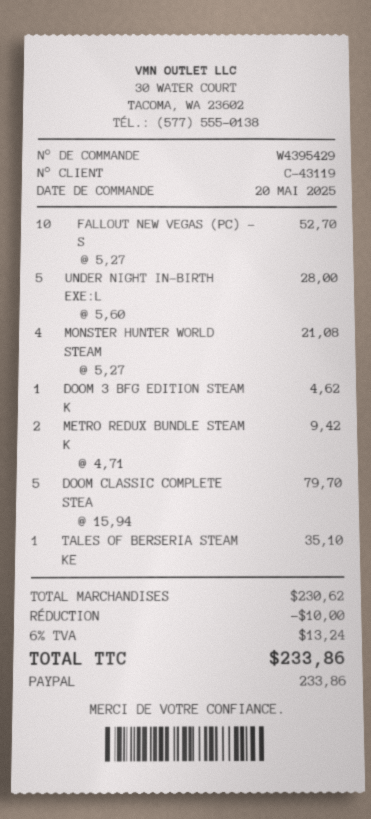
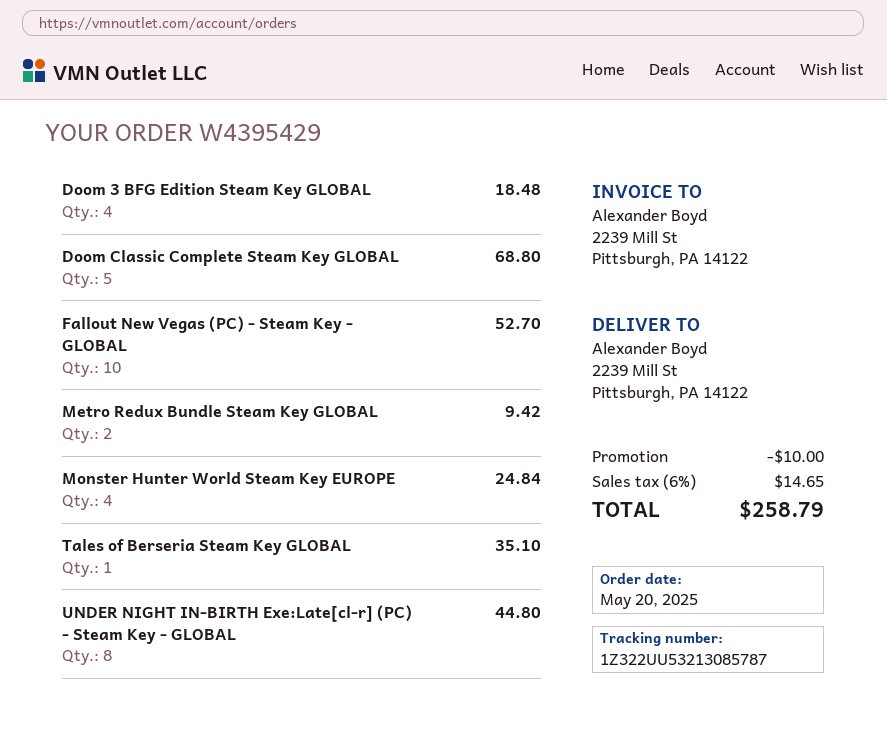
UNDER NIGHT IN-BIRTH EXE:L: 5 for 28.00 -> 8 for 44.80
MONSTER HUNTER WORLD STEAM: 4 for 21.08 -> 4 for 24.84
DOOM 3 BFG EDITION STEAM K: 1 for 4.62 -> 4 for 18.48
DOOM CLASSIC COMPLETE STEA: 5 for 79.70 -> 5 for 68.80
tax: 6% = 13.24 -> 6% = 14.65
total: 233.86 -> 258.79

